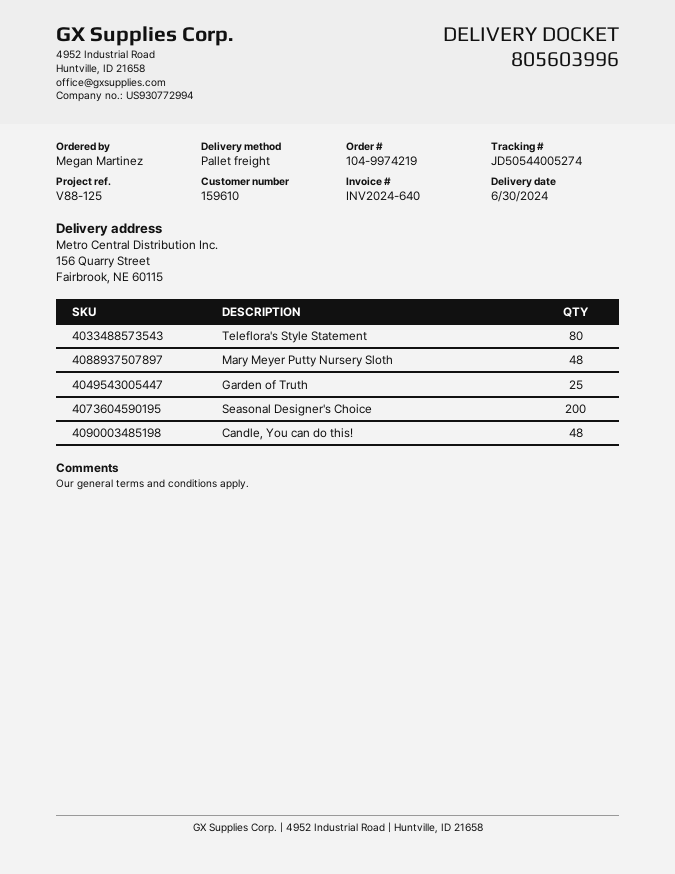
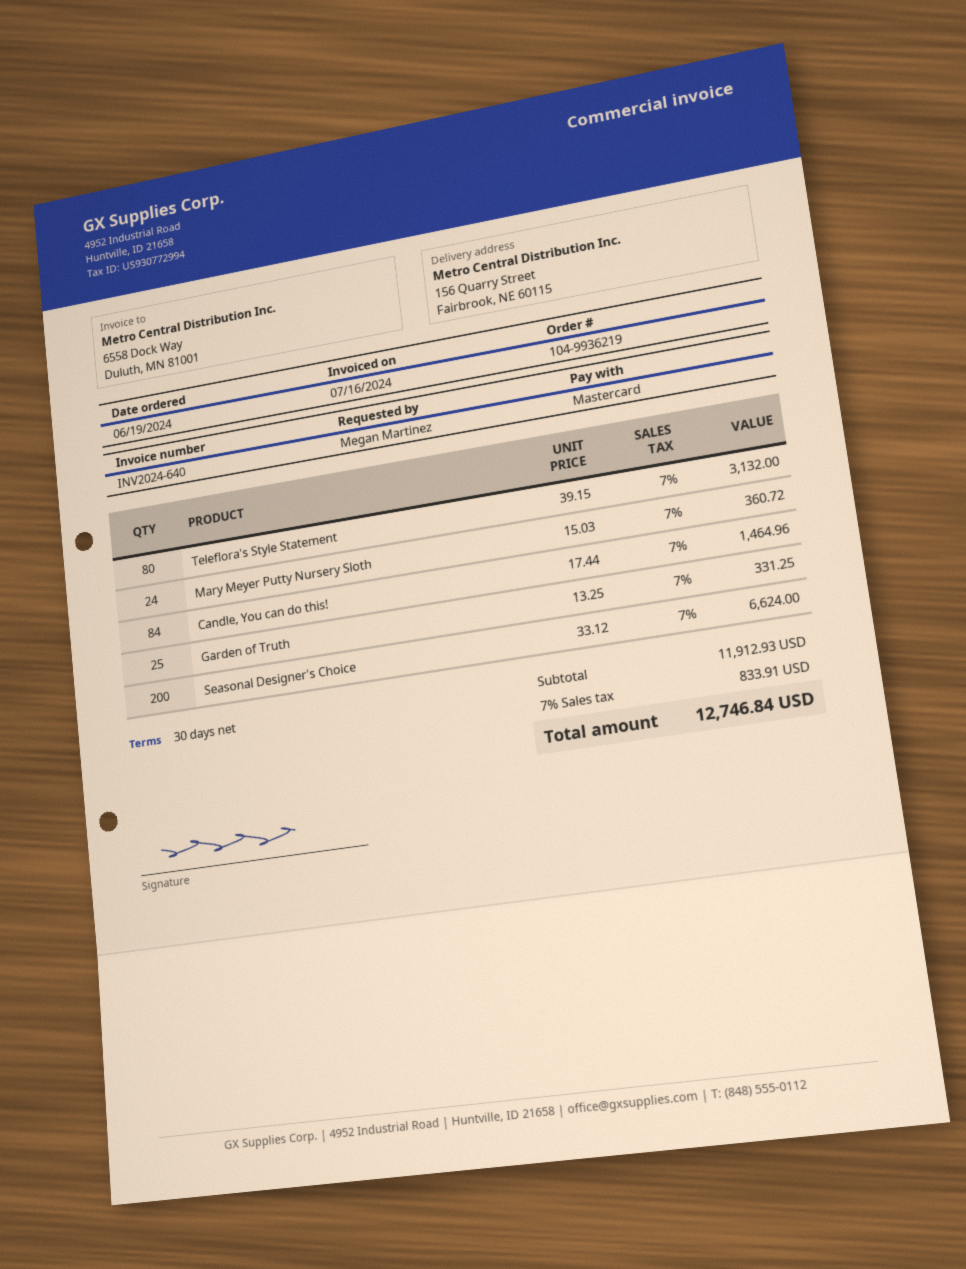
order number: 104-9974219 -> 104-9936219
Mary Meyer Putty Nursery Sloth: 48 -> 24
Candle, You can do this!: 48 -> 84

